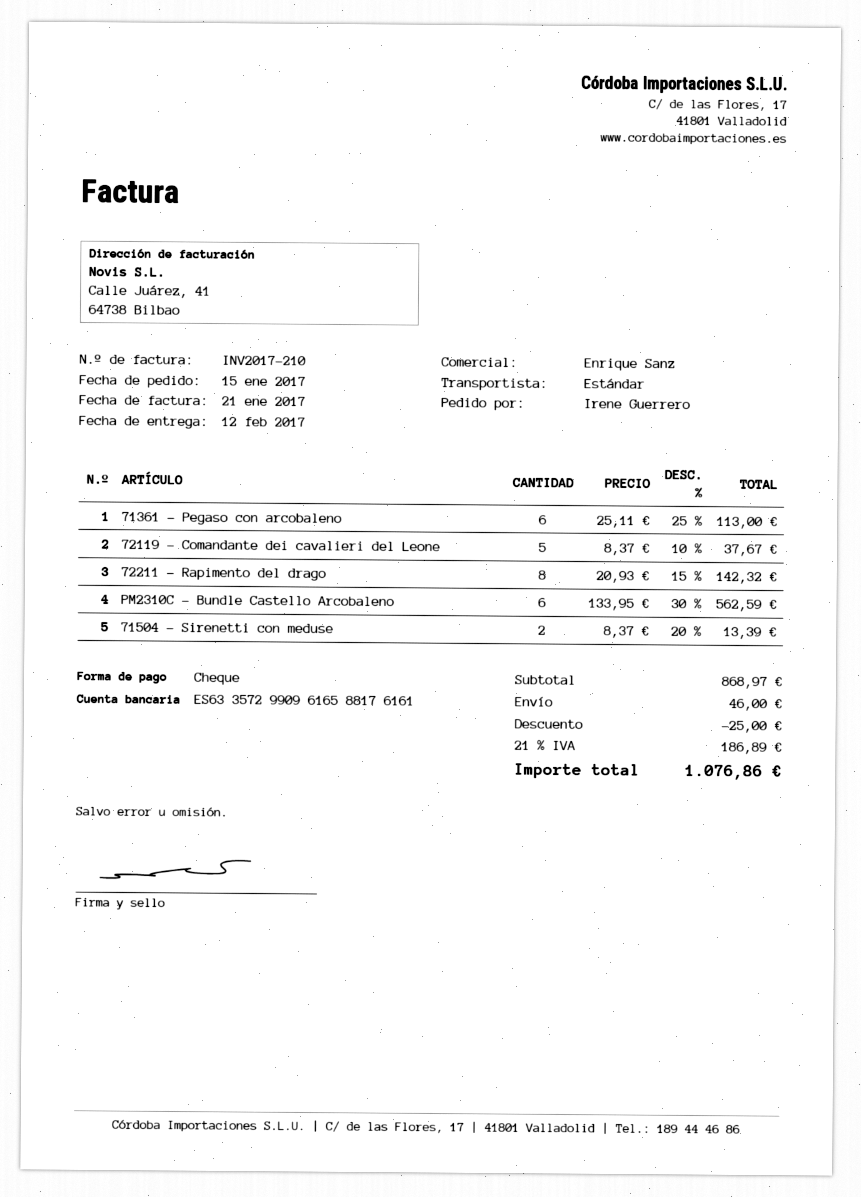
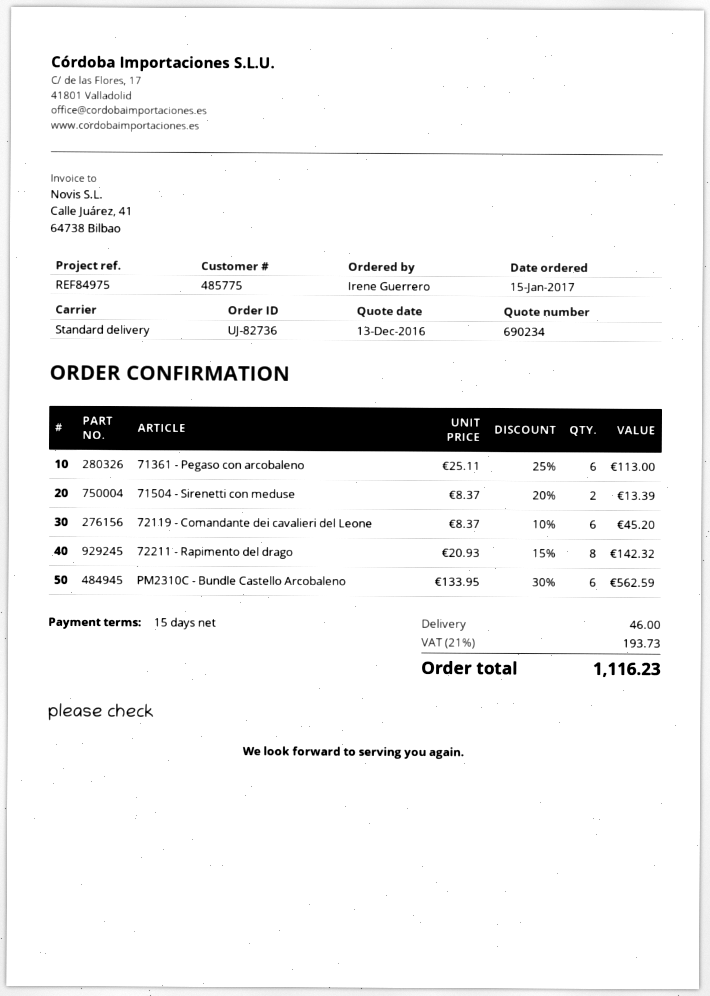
72119 - Comandante dei cavalieri del Leone: 5 x 8.37 - 10% = 37.67 -> 6 x 8.37 - 10% = 45.20
discount: 25.00 -> none
tax: 21% = 186.89 -> 21% = 193.73
total: 1076.86 -> 1116.23

